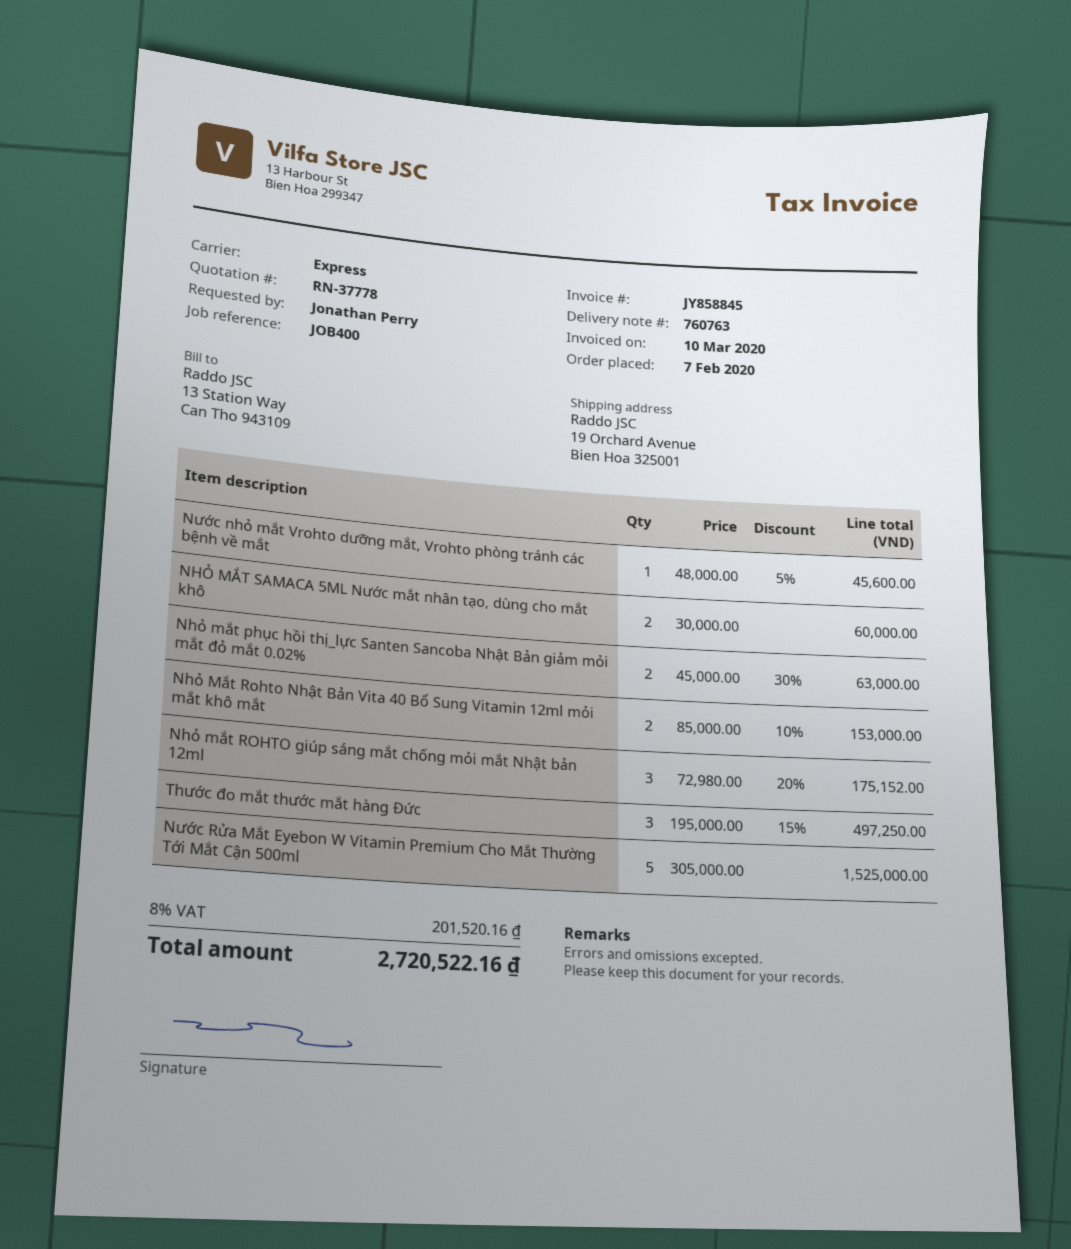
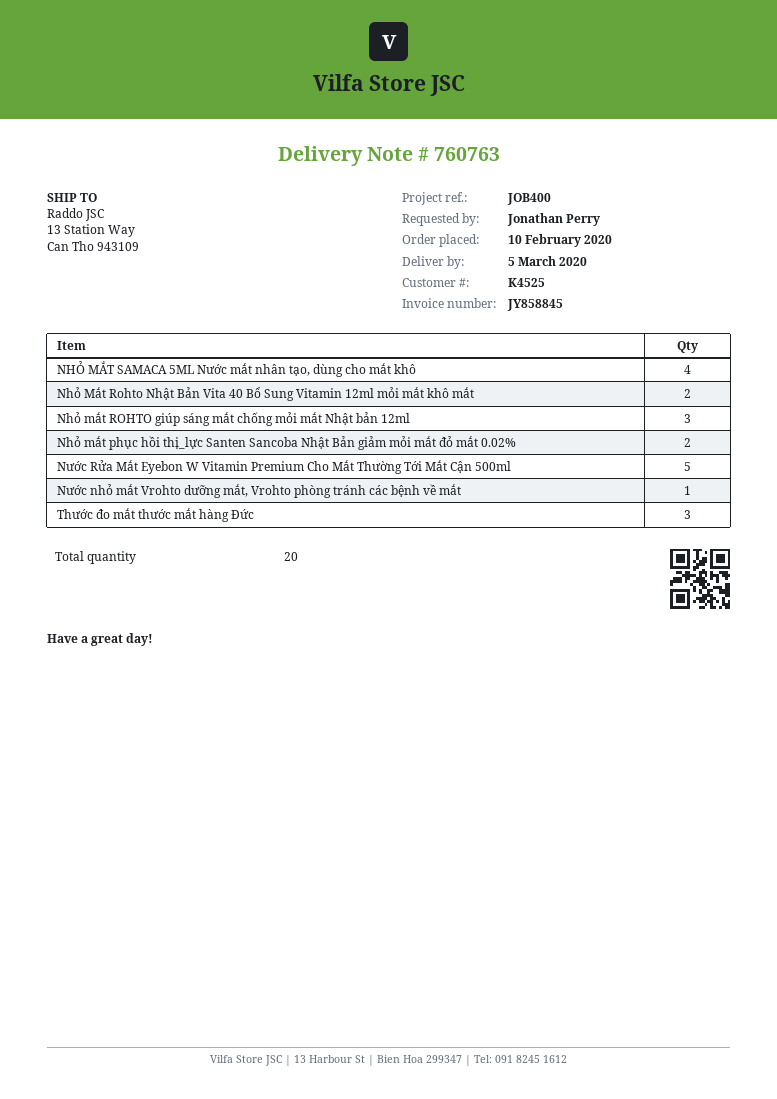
order date: 2020-02-07 -> 2020-02-10
ship to: 19 Orchard Avenue, Bien Hoa 325001 -> 13 Station Way, Can Tho 943109
NHỎ MẮT SAMACA 5ML Nước mắt nhân tạo, dùng cho mắt khô: 2 -> 4

